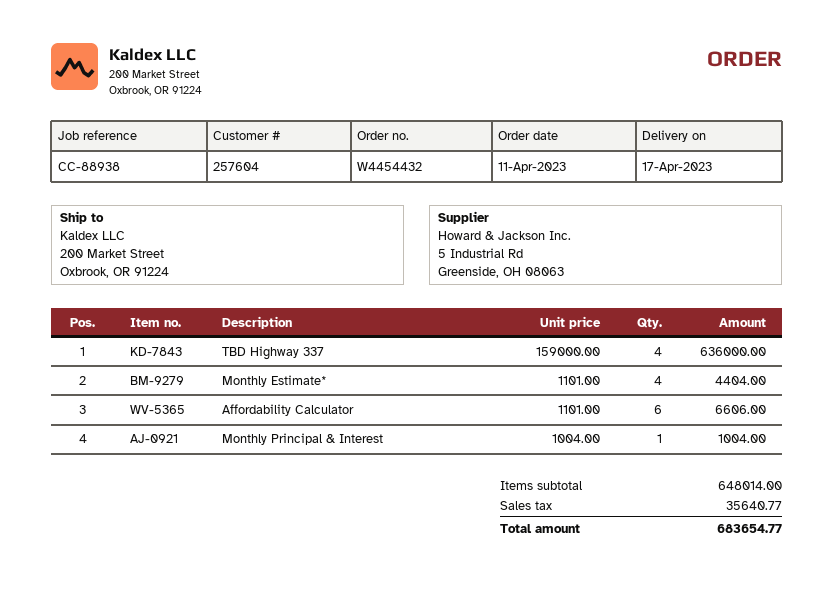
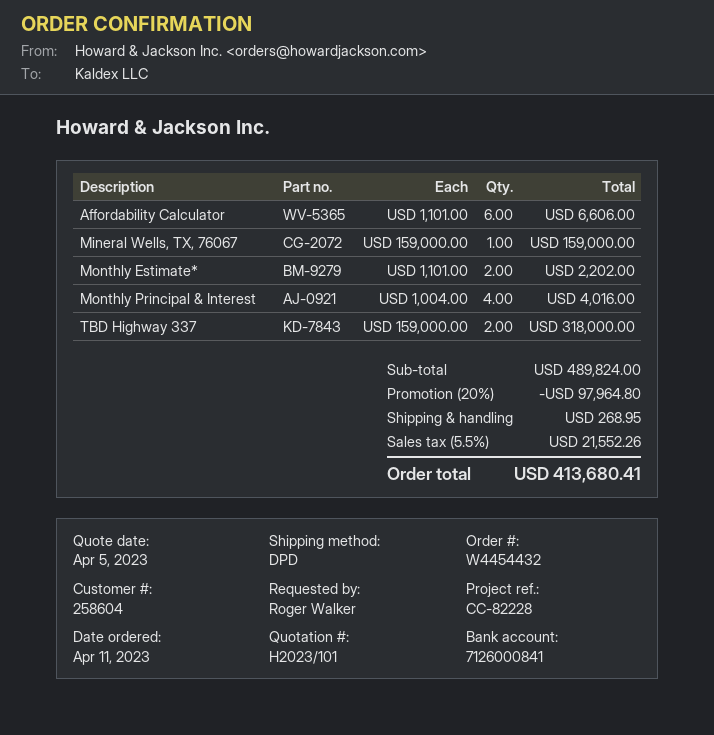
customer number: 257604 -> 258604
reference: CC-88938 -> CC-82228
TBD Highway 337: 4 x 159000.00 = 636000.00 -> 2 x 159000.00 = 318000.00
Monthly Estimate*: 4 x 1101.00 = 4404.00 -> 2 x 1101.00 = 2202.00
Monthly Principal & Interest: 1 x 1004.00 = 1004.00 -> 4 x 1004.00 = 4016.00
Mineral Wells, TX, 76067: none -> 1 x 159000.00 = 159000.00
subtotal: 648014.00 -> 489824.00
discount: none -> 20% = 97964.80
shipping: none -> 268.95
tax: 35640.77 -> 21552.26
total: 683654.77 -> 413680.41

